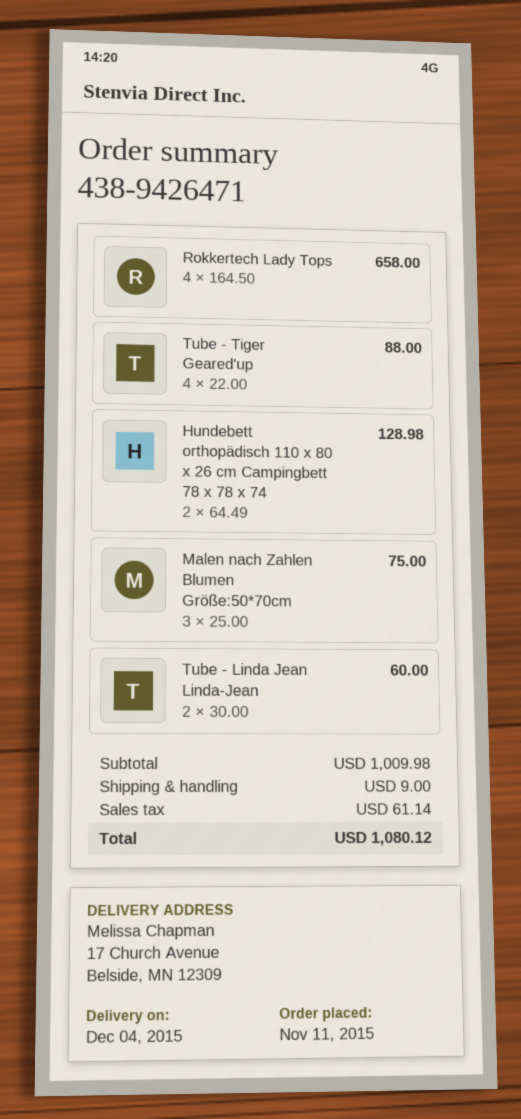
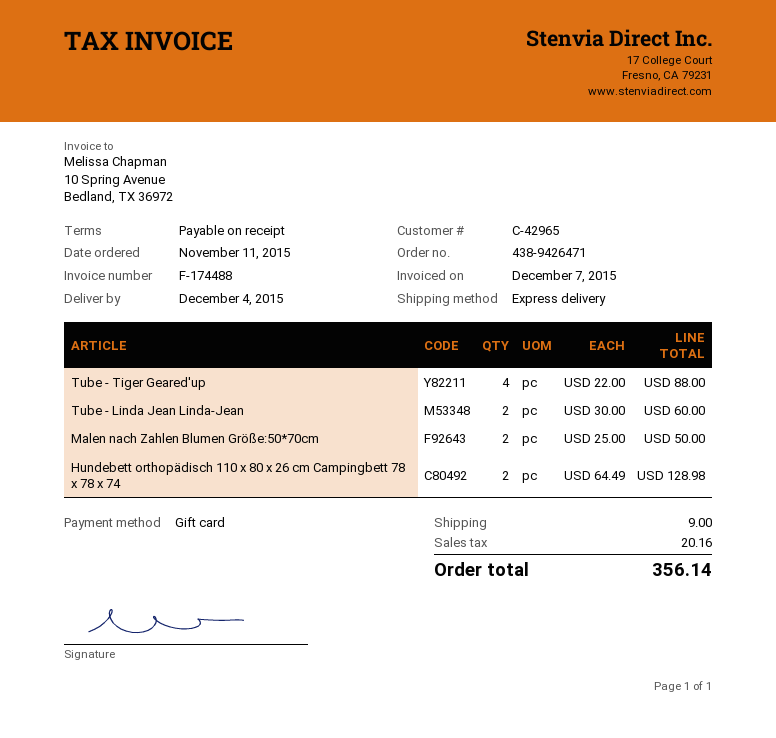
Rokkertech Lady Tops: 4 x 164.50 = 658.00 -> none
Malen nach Zahlen Blumen Größe:50*70cm: 3 x 25.00 = 75.00 -> 2 x 25.00 = 50.00
tax: 61.14 -> 20.16
total: 1080.12 -> 356.14

